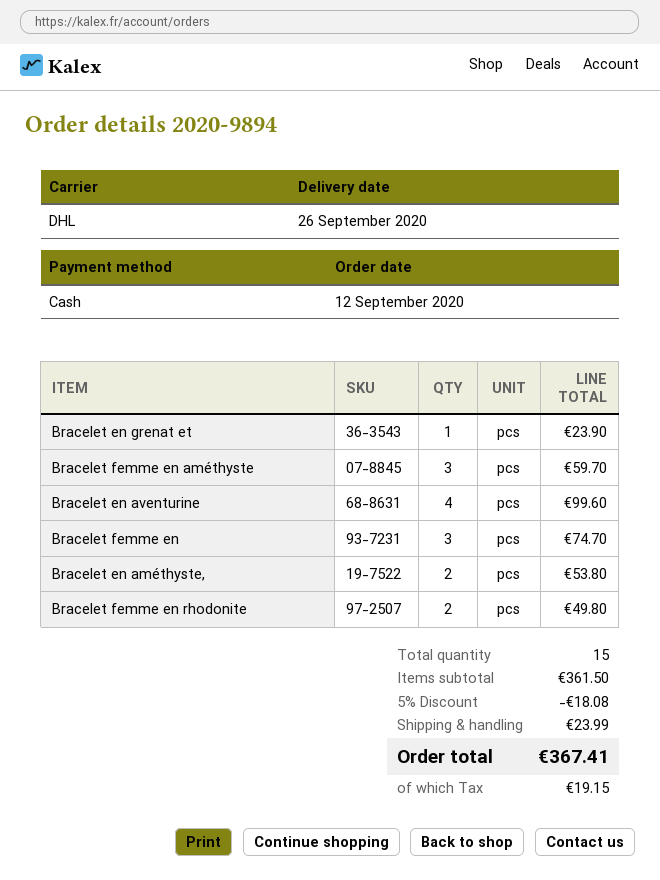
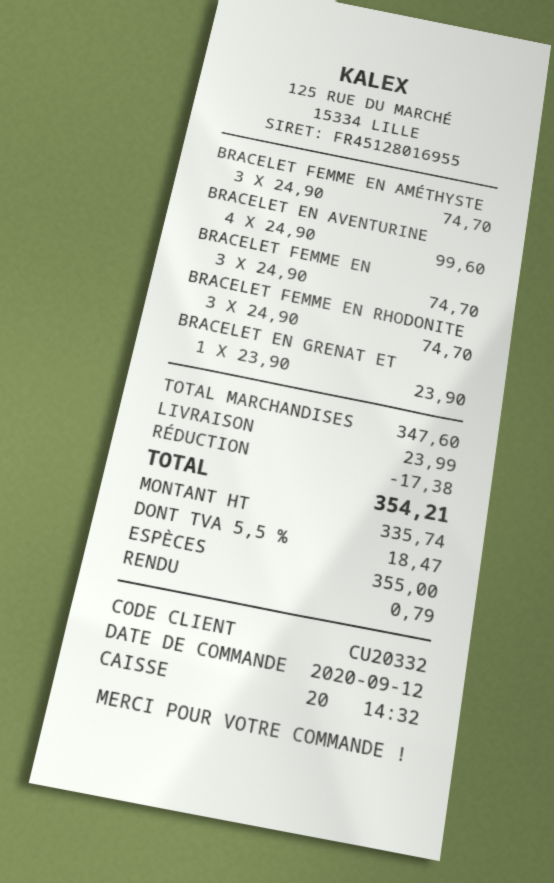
Bracelet femme en améthyste: 3 for 59.70 -> 3 for 74.70
Bracelet en améthyste,: 2 for 53.80 -> none
Bracelet femme en rhodonite: 2 for 49.80 -> 3 for 74.70
subtotal: 361.50 -> 347.60
discount: 18.08 -> 17.38
tax: 19.15 -> 18.47
total: 367.41 -> 354.21

